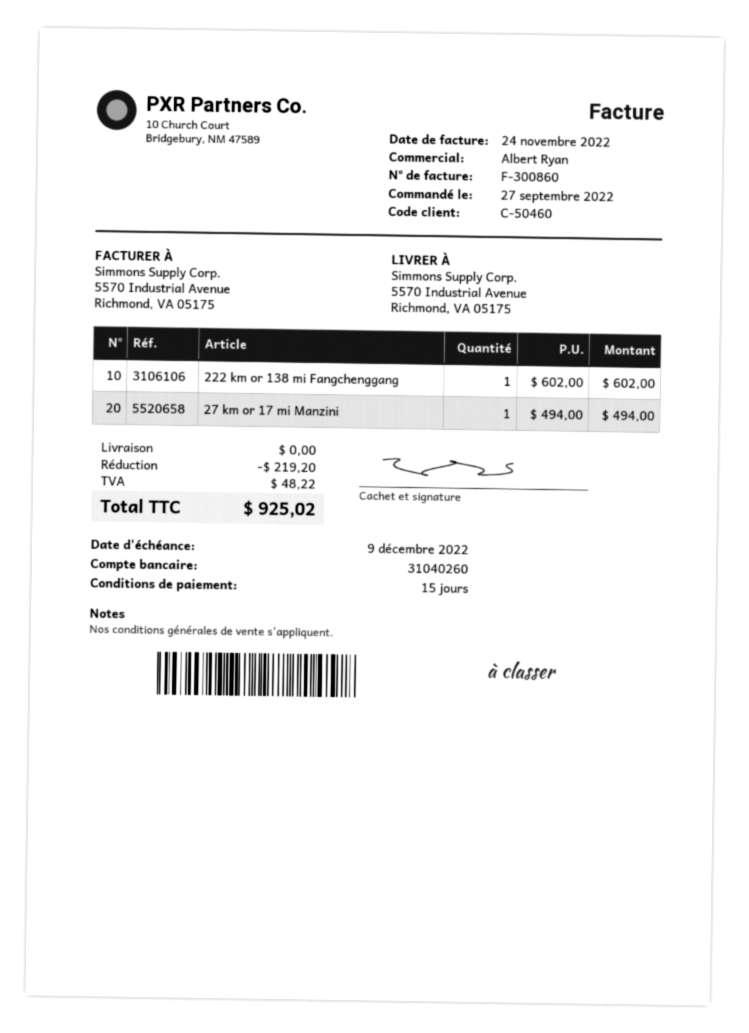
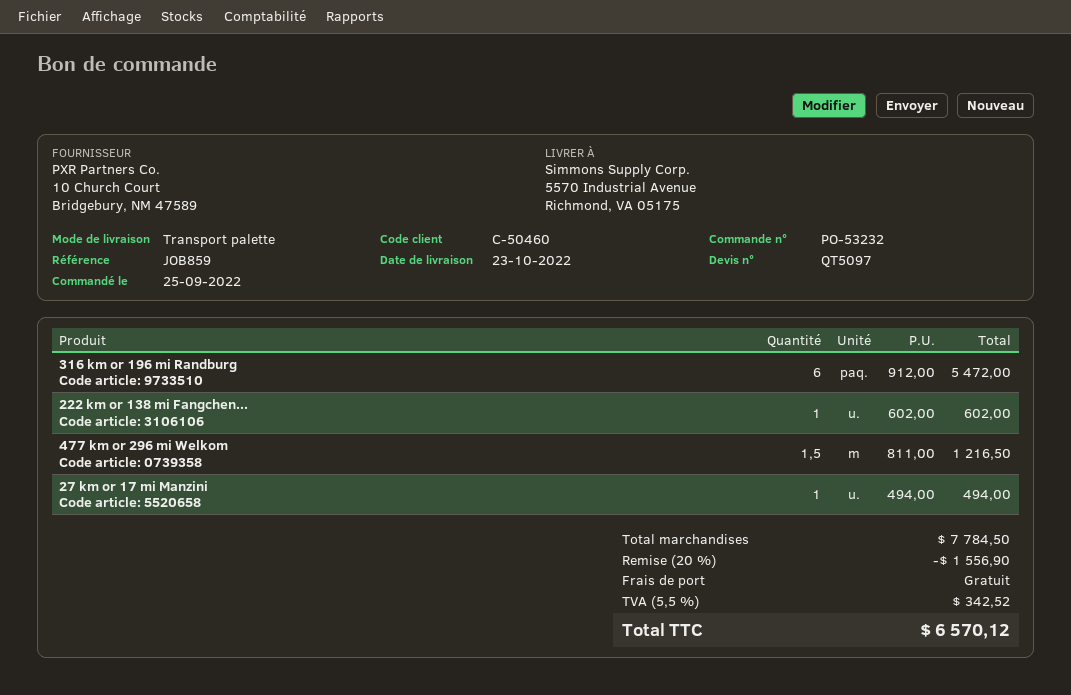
order date: 2022-09-27 -> 2022-09-25
316 km or 196 mi Randburg: none -> 6 x 912.00 = 5472.00
477 km or 296 mi Welkom: none -> 1.5 x 811.00 = 1216.50
discount: 219.20 -> 1556.90
tax: 48.22 -> 342.52
total: 925.02 -> 6570.12

